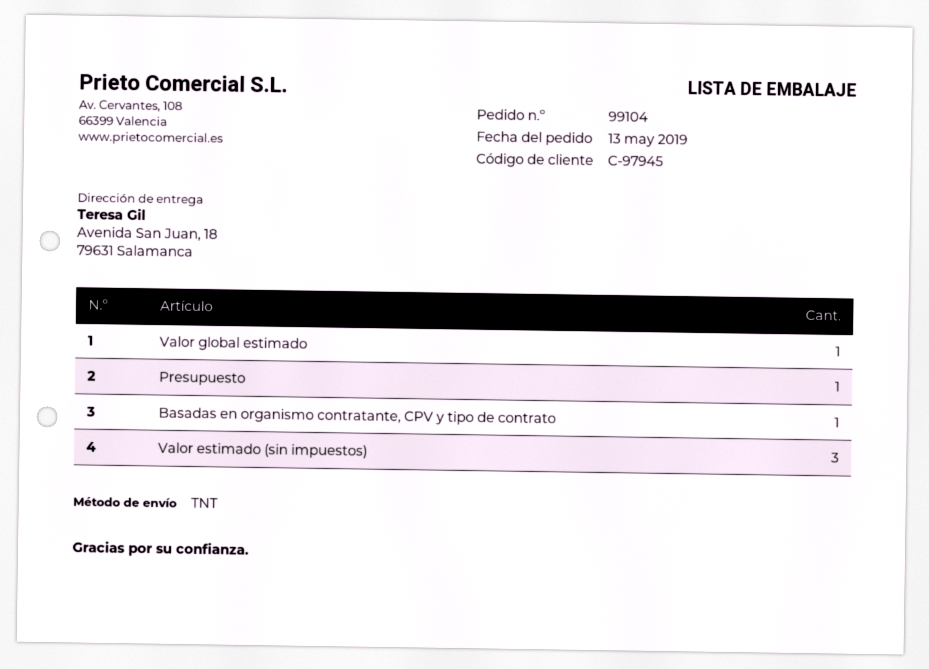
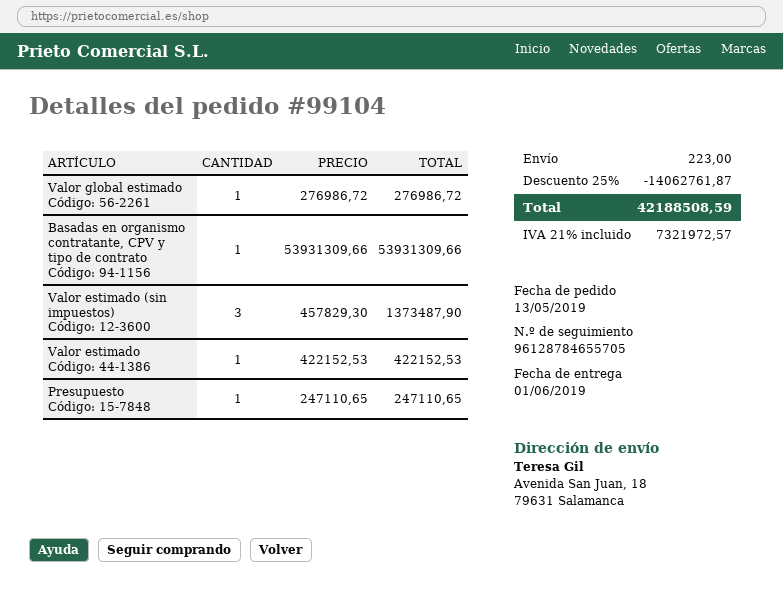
Valor estimado: none -> 1

